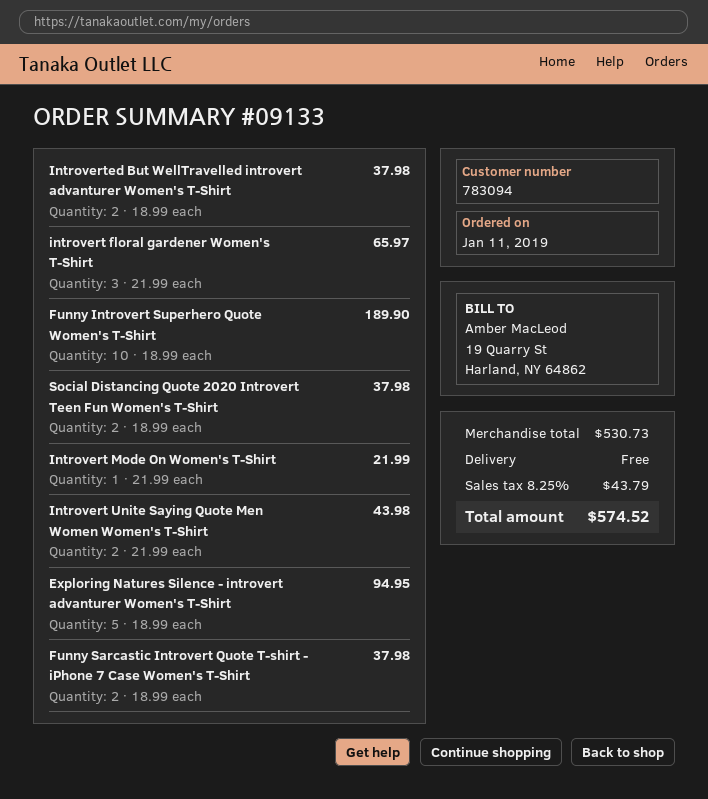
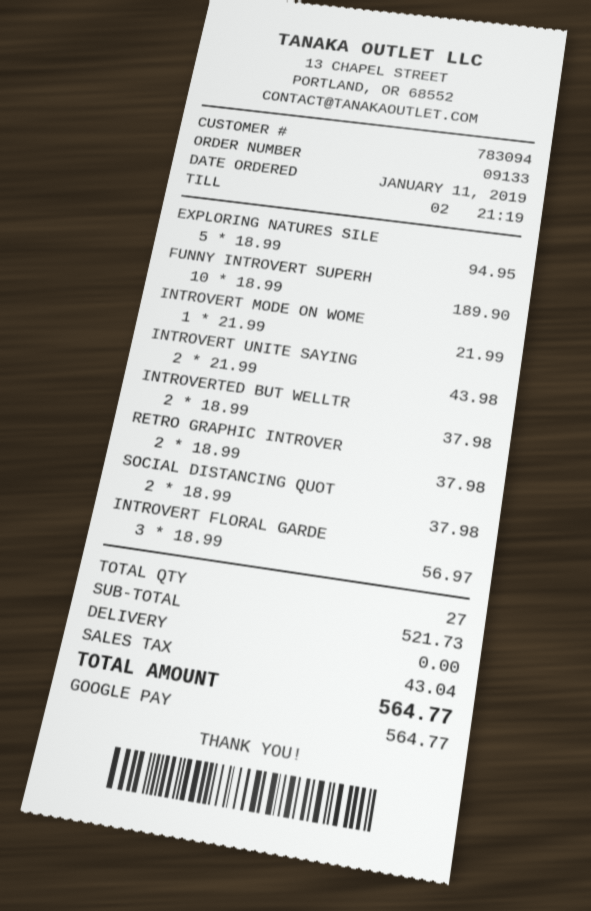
introvert floral gardener Women's T-Shirt: 3 x 21.99 = 65.97 -> 3 x 18.99 = 56.97
Funny Sarcastic Introvert Quote T-shirt - iPhone 7 Case Women's T-Shirt: 2 x 18.99 = 37.98 -> none
RETRO GRAPHIC INTROVER: none -> 2 x 18.99 = 37.98
subtotal: 530.73 -> 521.73
tax: 43.79 -> 43.04
total: 574.52 -> 564.77

